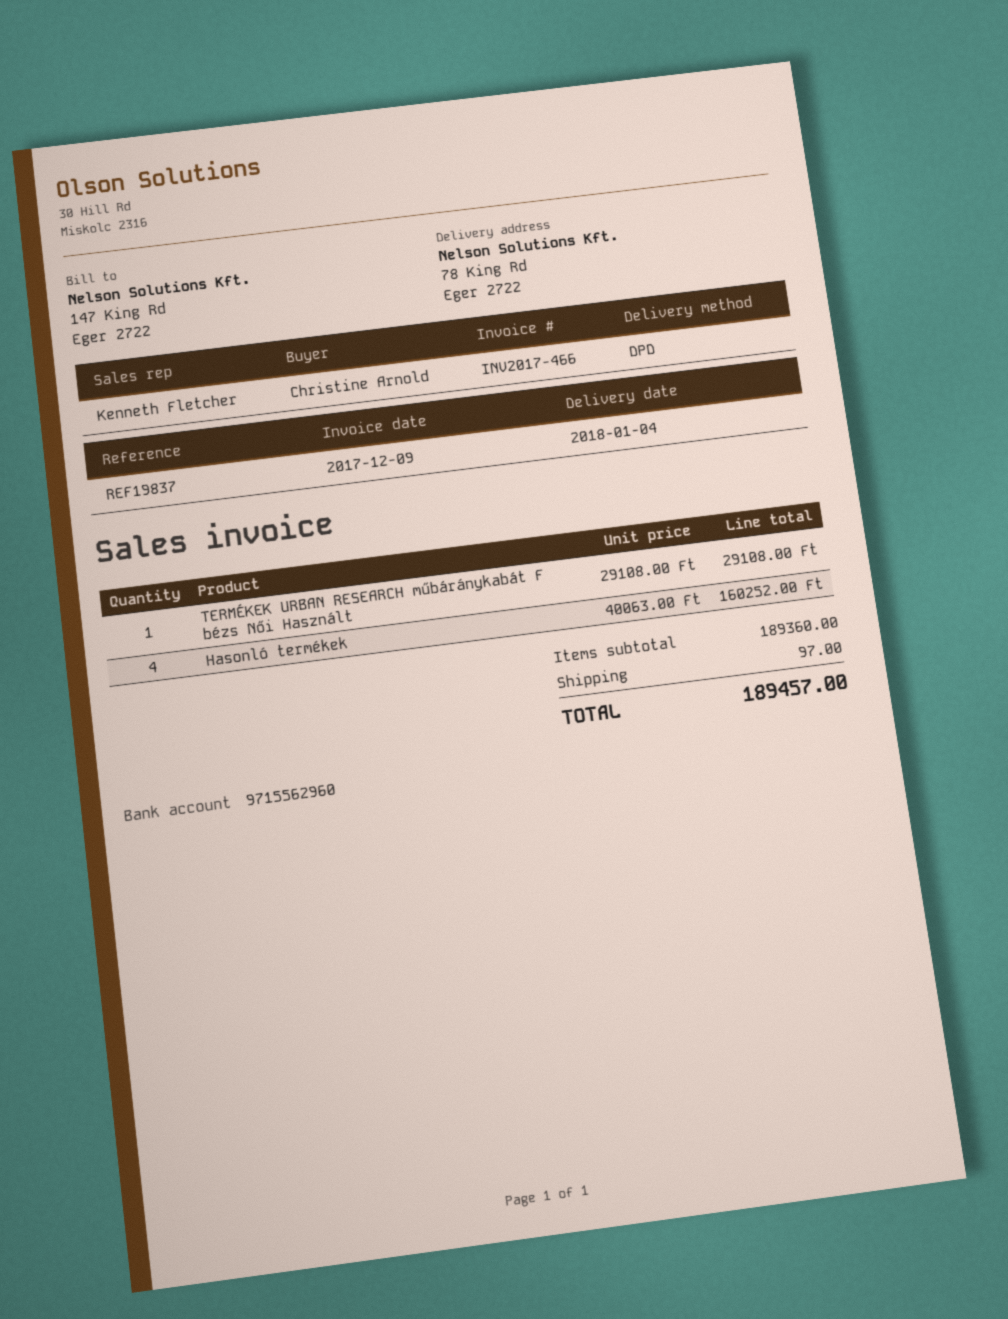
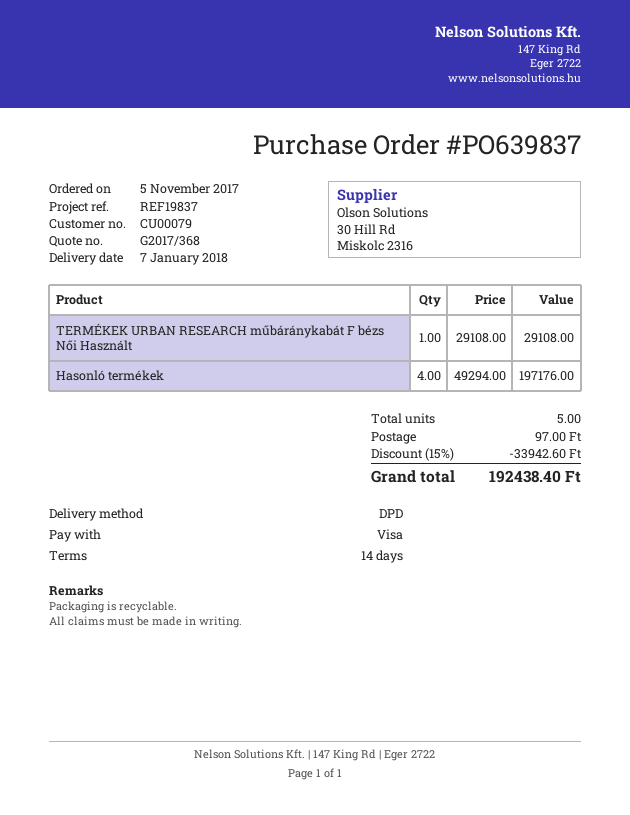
delivery date: 2018-01-04 -> 2018-01-07
Hasonló termékek: 4 x 40063.00 = 160252.00 -> 4 x 49294.00 = 197176.00
discount: none -> 15% = 33942.60
total: 189457.00 -> 192438.40

